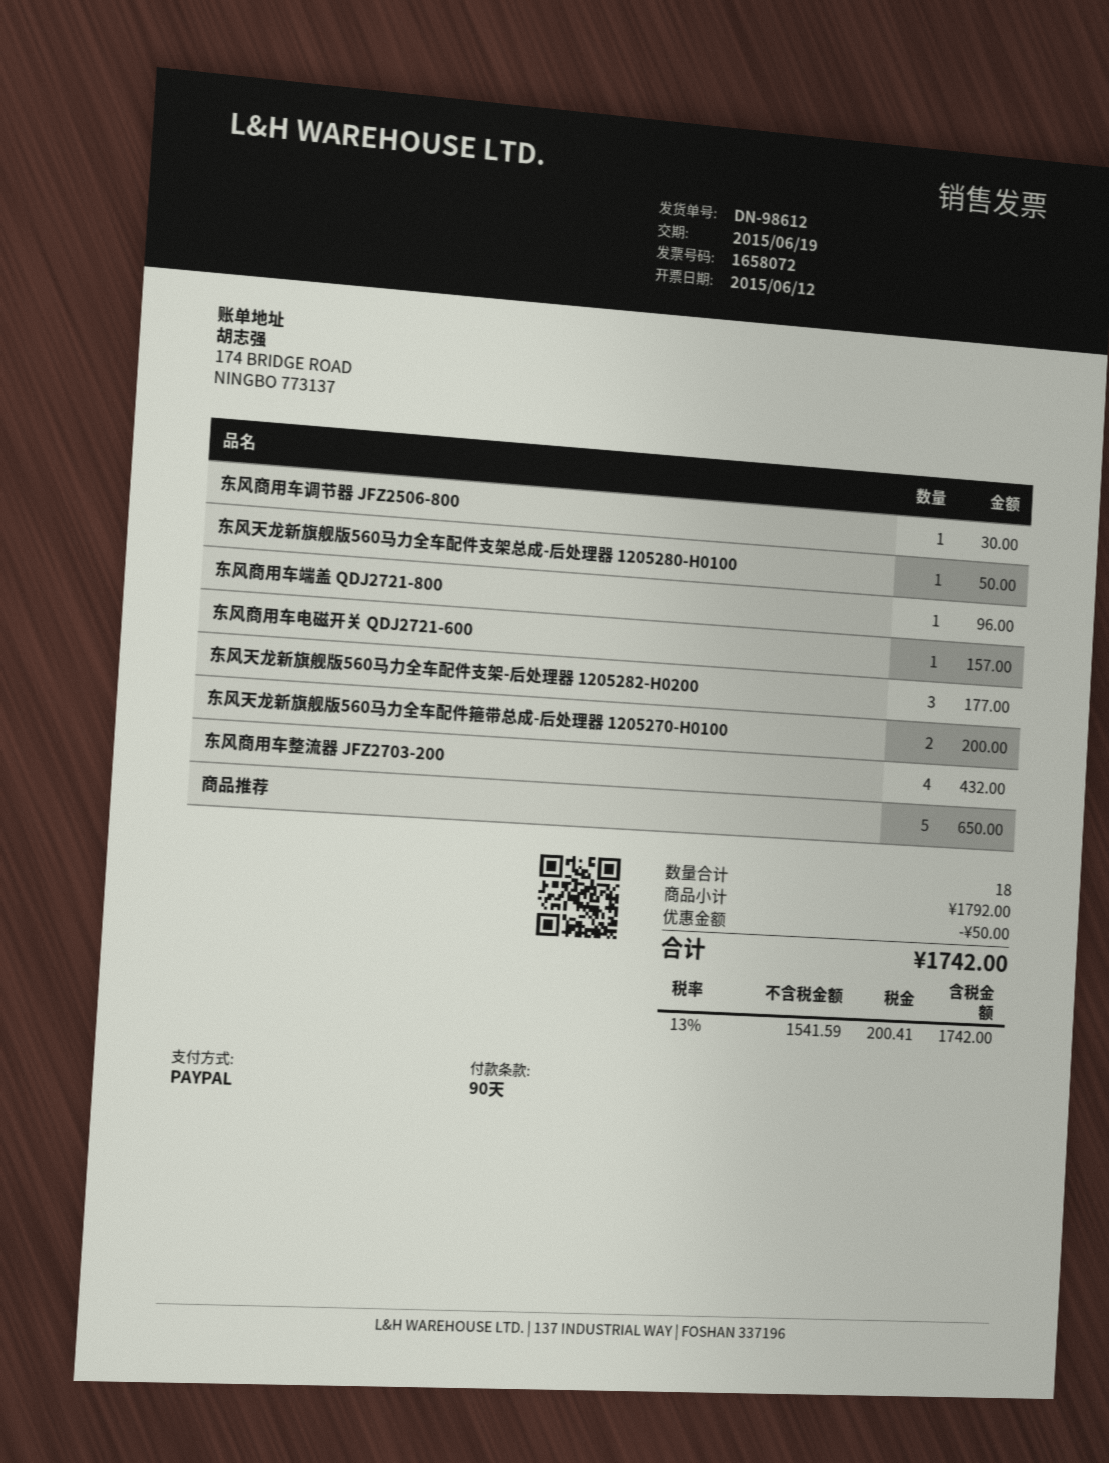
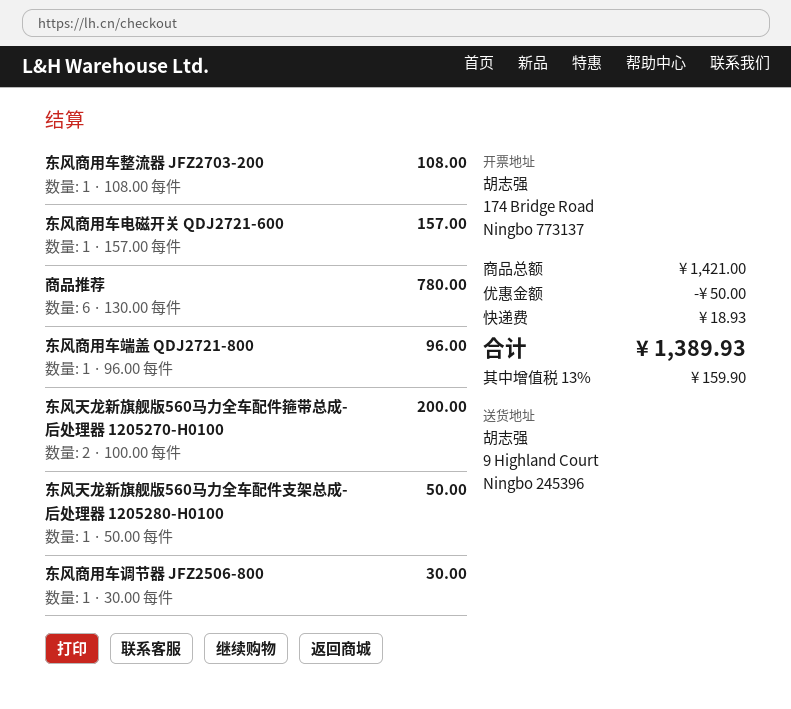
东风天龙新旗舰版560马力全车配件支架-后处理器 1205282-H0200: 3 for 177.00 -> none
东风商用车整流器 JFZ2703-200: 4 for 432.00 -> 1 for 108.00
商品推荐: 5 for 650.00 -> 6 for 780.00
subtotal: 1792.00 -> 1421.00
shipping: none -> 18.93
tax: 13% = 200.41 -> 13% = 159.90
total: 1742.00 -> 1389.93

